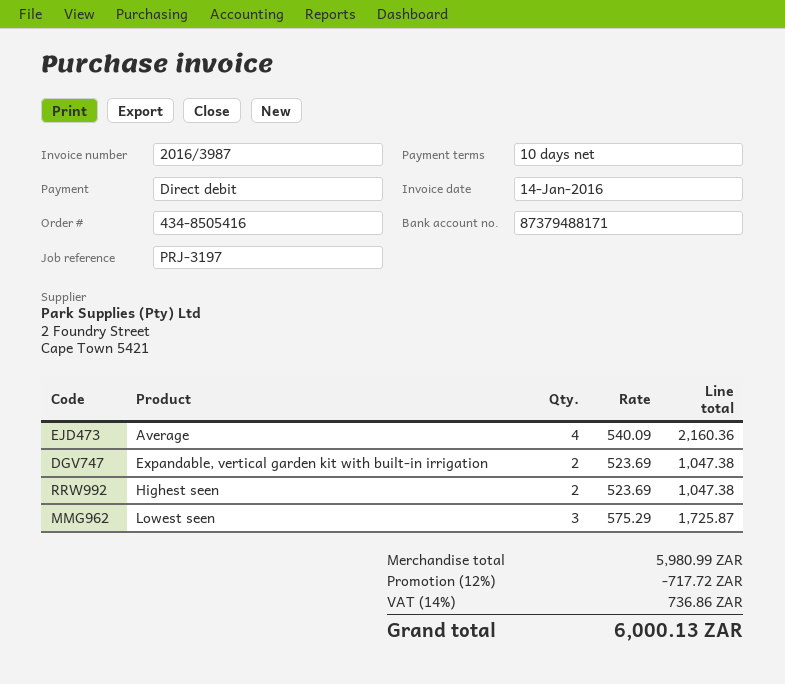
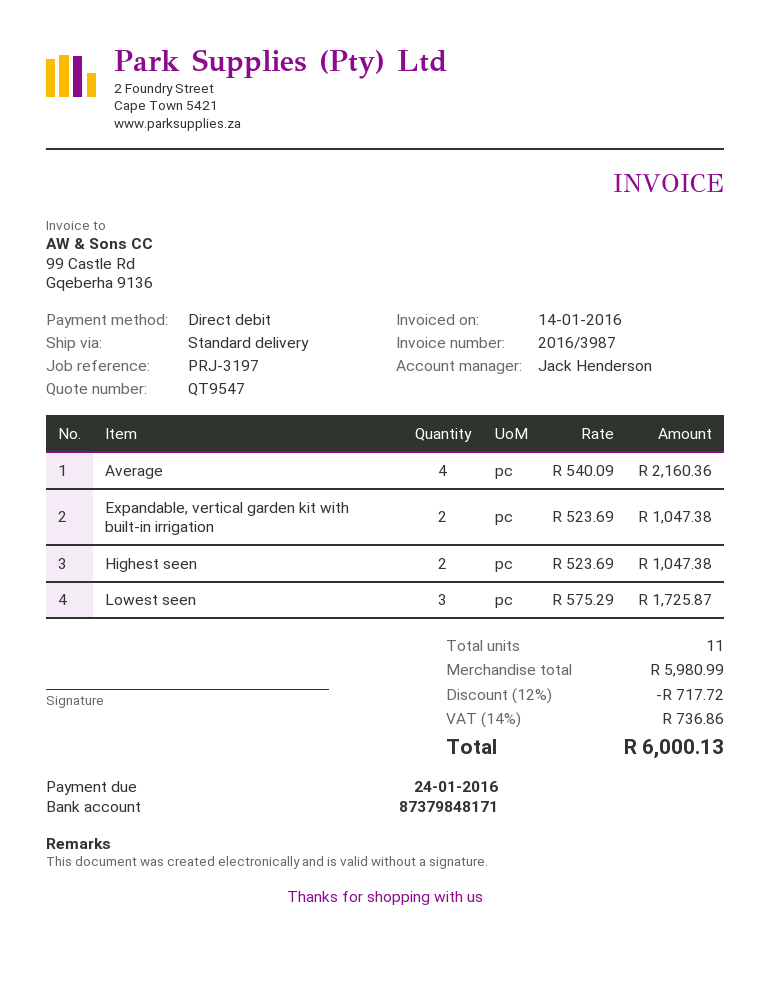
bank account: 87379488171 -> 87379848171

